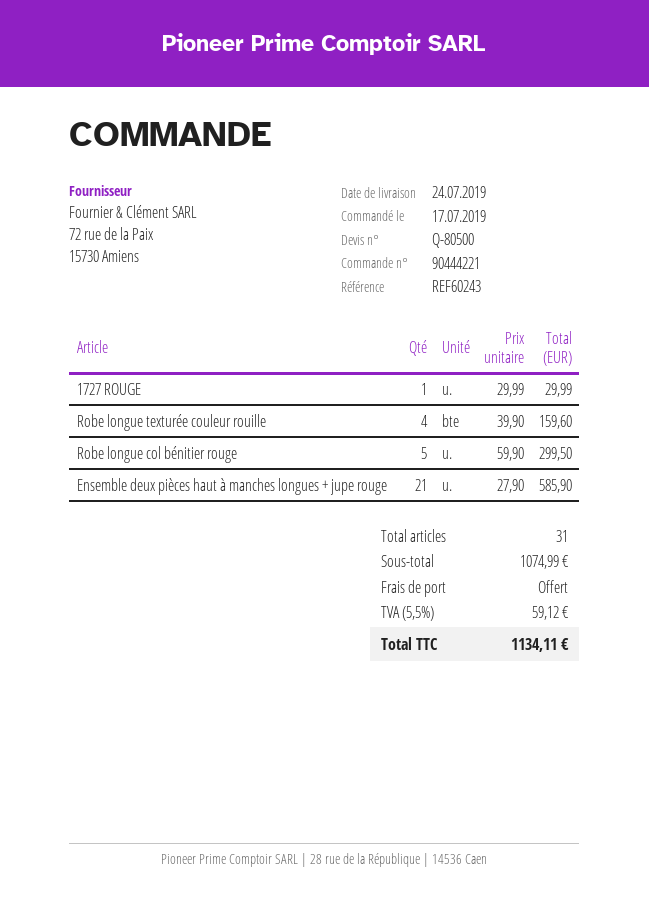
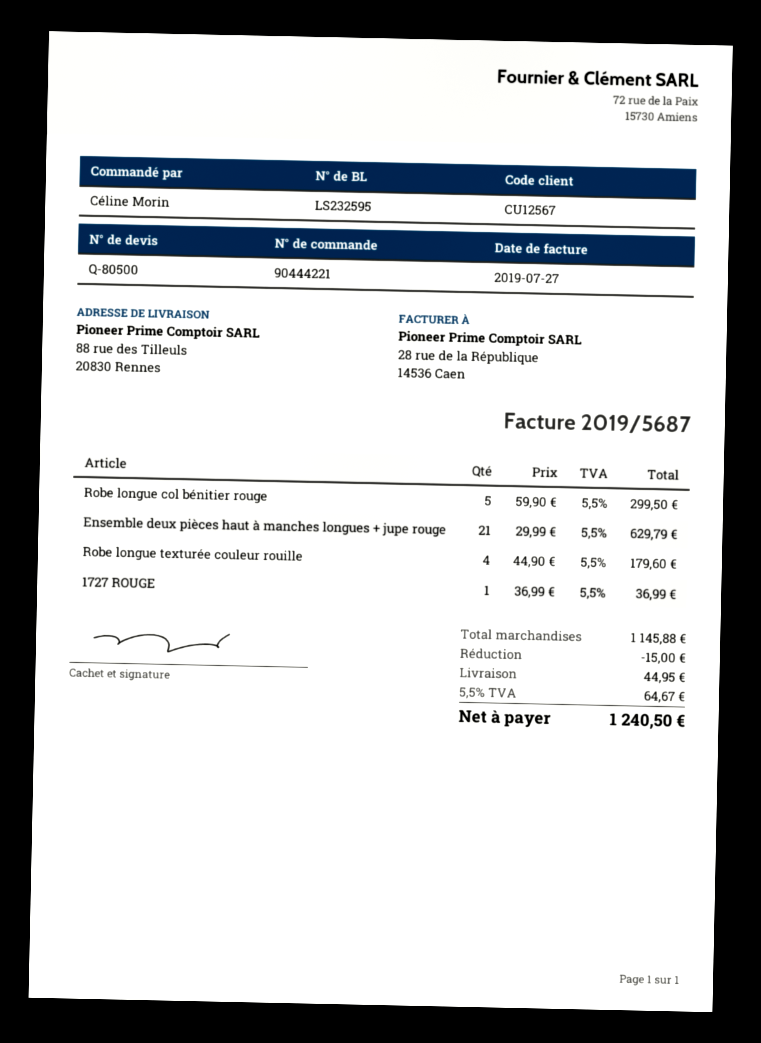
1727 ROUGE: 1 x 29.99 = 29.99 -> 1 x 36.99 = 36.99
Robe longue texturée couleur rouille: 4 x 39.90 = 159.60 -> 4 x 44.90 = 179.60
Ensemble deux pièces haut à manches longues + jupe rouge: 21 x 27.90 = 585.90 -> 21 x 29.99 = 629.79
subtotal: 1074.99 -> 1145.88
discount: none -> 15.00
shipping: 0.00 -> 44.95
tax: 5.5% = 59.12 -> 5.5% = 64.67
total: 1134.11 -> 1240.50

